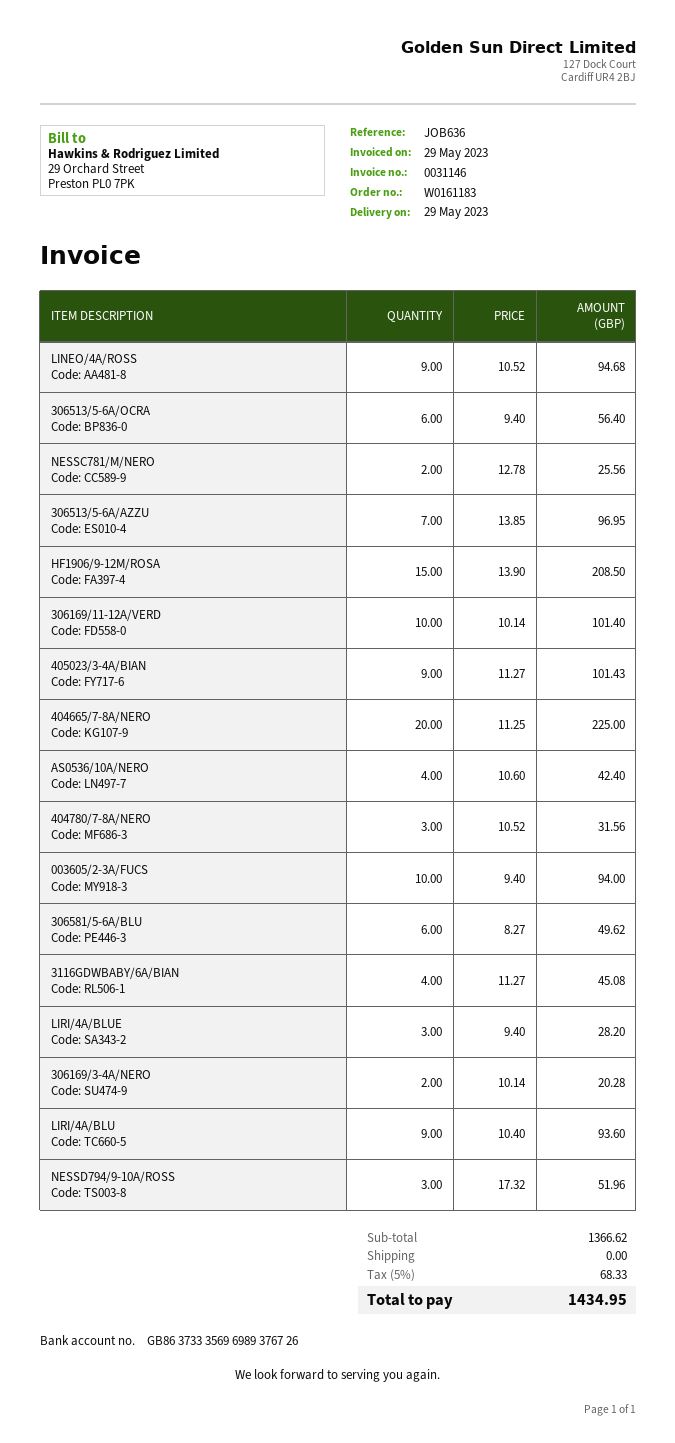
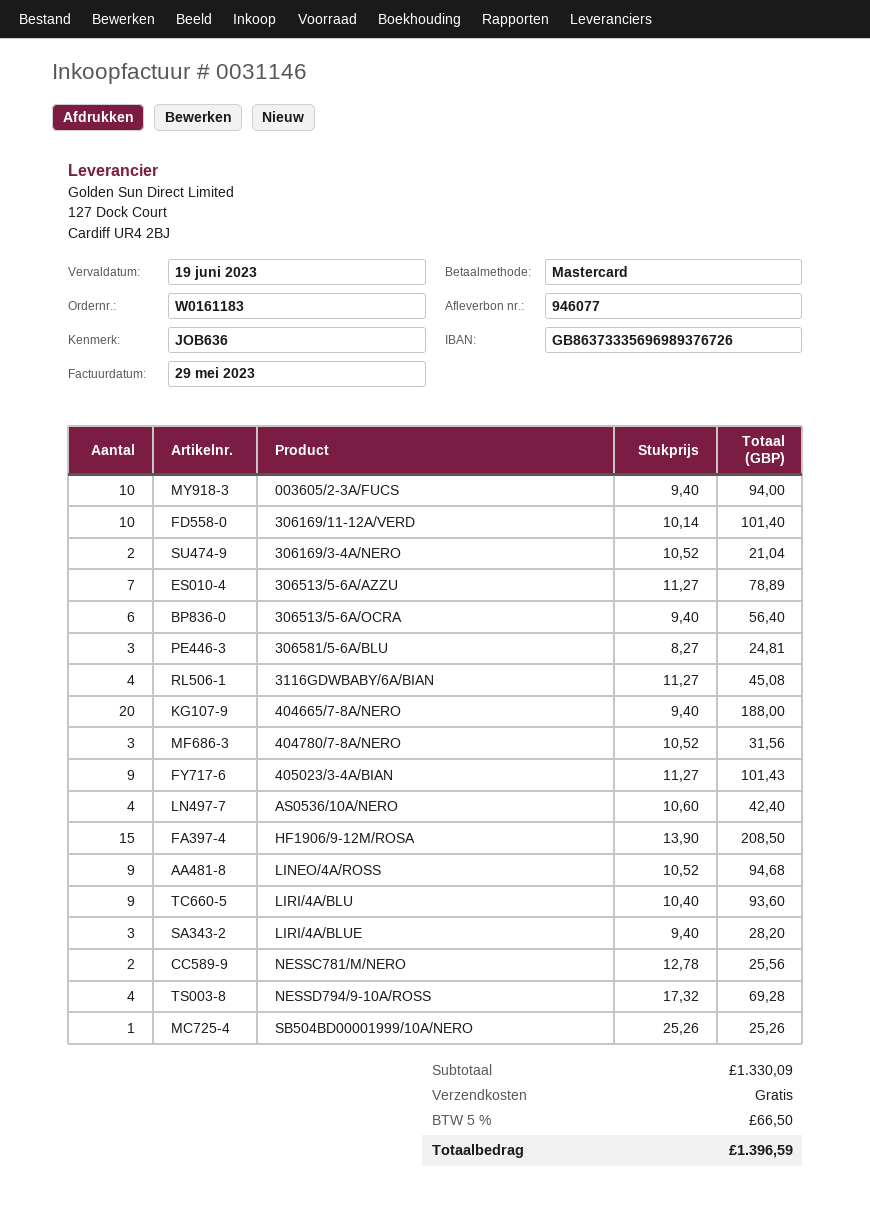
306513/5-6A/AZZU: 7 x 13.85 = 96.95 -> 7 x 11.27 = 78.89
404665/7-8A/NERO: 20 x 11.25 = 225.00 -> 20 x 9.40 = 188.00
306581/5-6A/BLU: 6 x 8.27 = 49.62 -> 3 x 8.27 = 24.81
306169/3-4A/NERO: 2 x 10.14 = 20.28 -> 2 x 10.52 = 21.04
NESSD794/9-10A/ROSS: 3 x 17.32 = 51.96 -> 4 x 17.32 = 69.28
SB504BD00001999/10A/NERO: none -> 1 x 25.26 = 25.26
subtotal: 1366.62 -> 1330.09
tax: 5% = 68.33 -> 5% = 66.50
total: 1434.95 -> 1396.59

